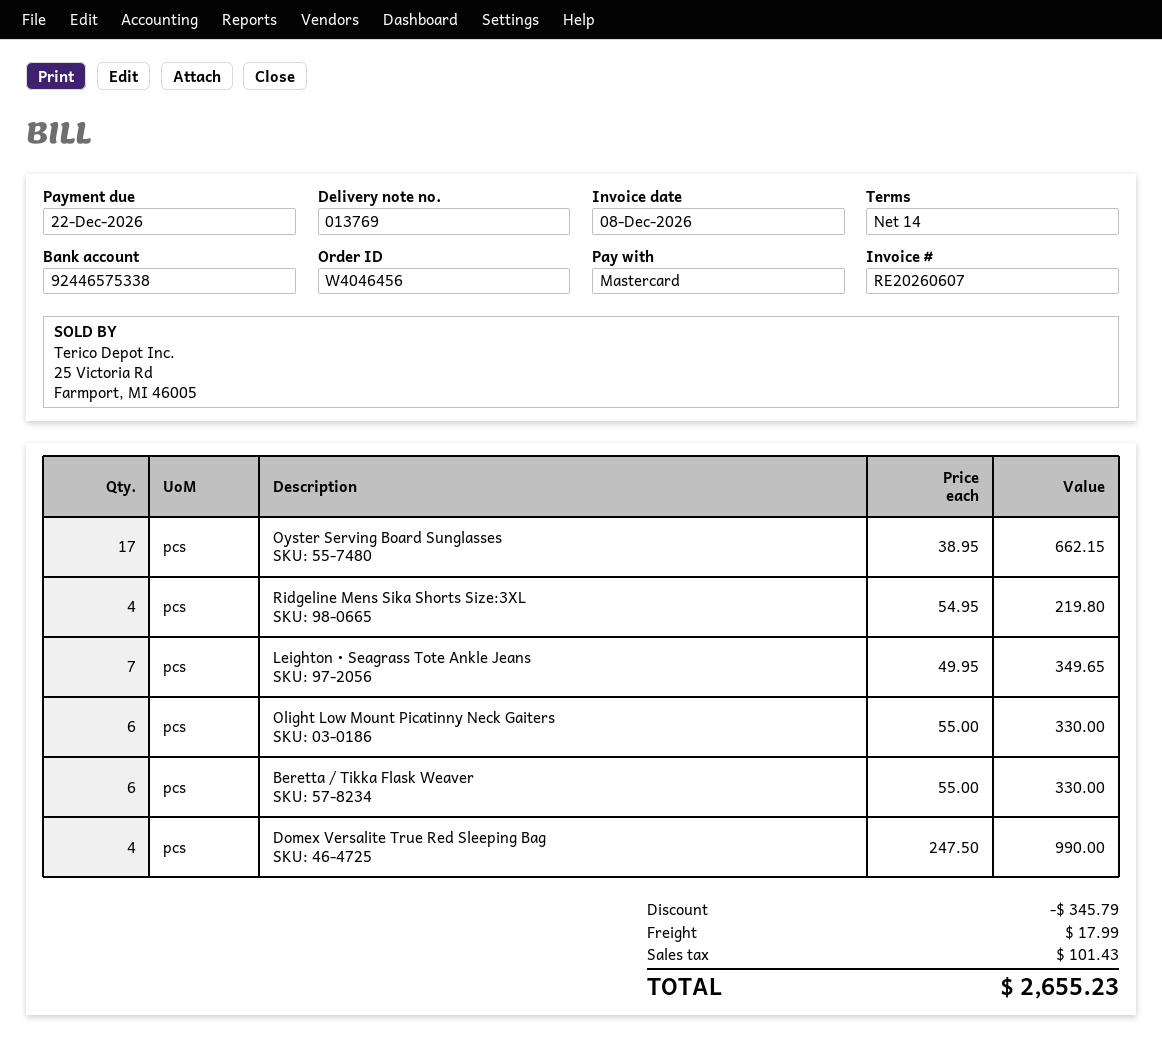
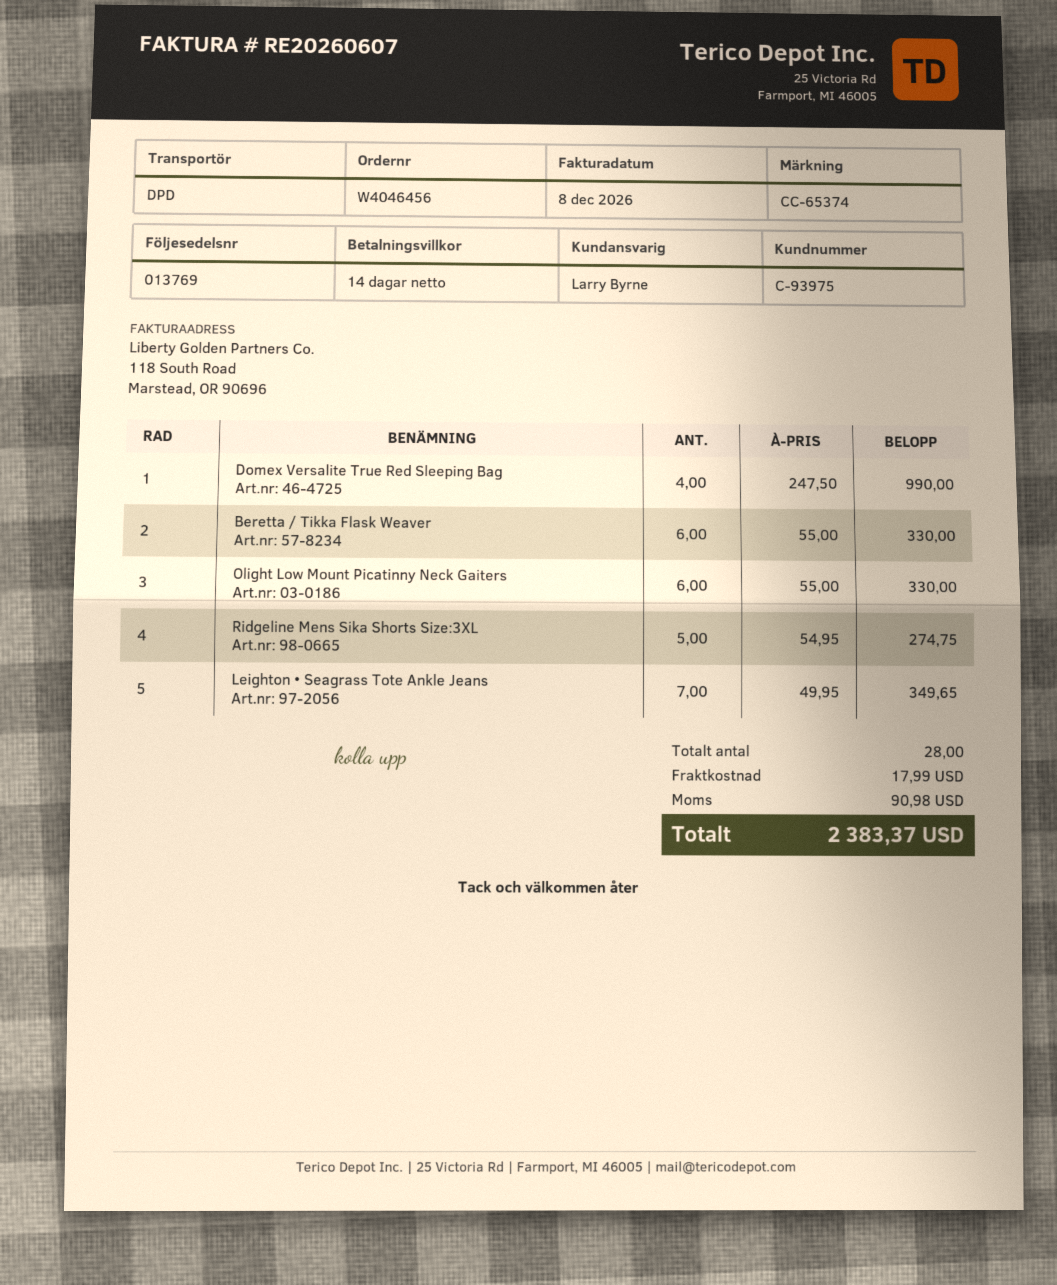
Oyster Serving Board Sunglasses: 17 x 38.95 = 662.15 -> none
Ridgeline Mens Sika Shorts Size:3XL: 4 x 54.95 = 219.80 -> 5 x 54.95 = 274.75
discount: 345.79 -> none
tax: 101.43 -> 90.98
total: 2655.23 -> 2383.37

